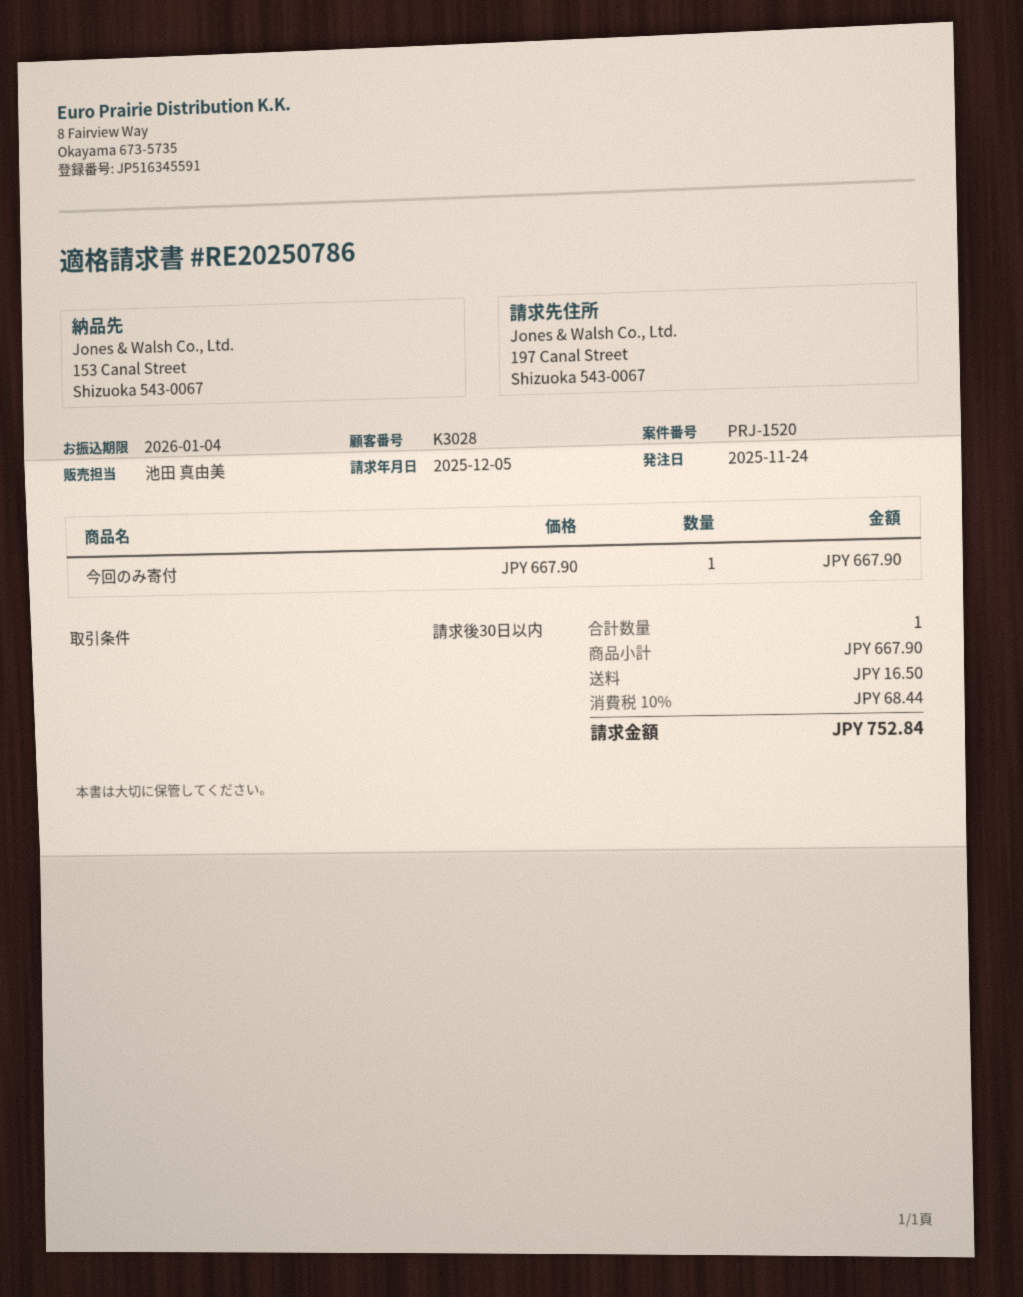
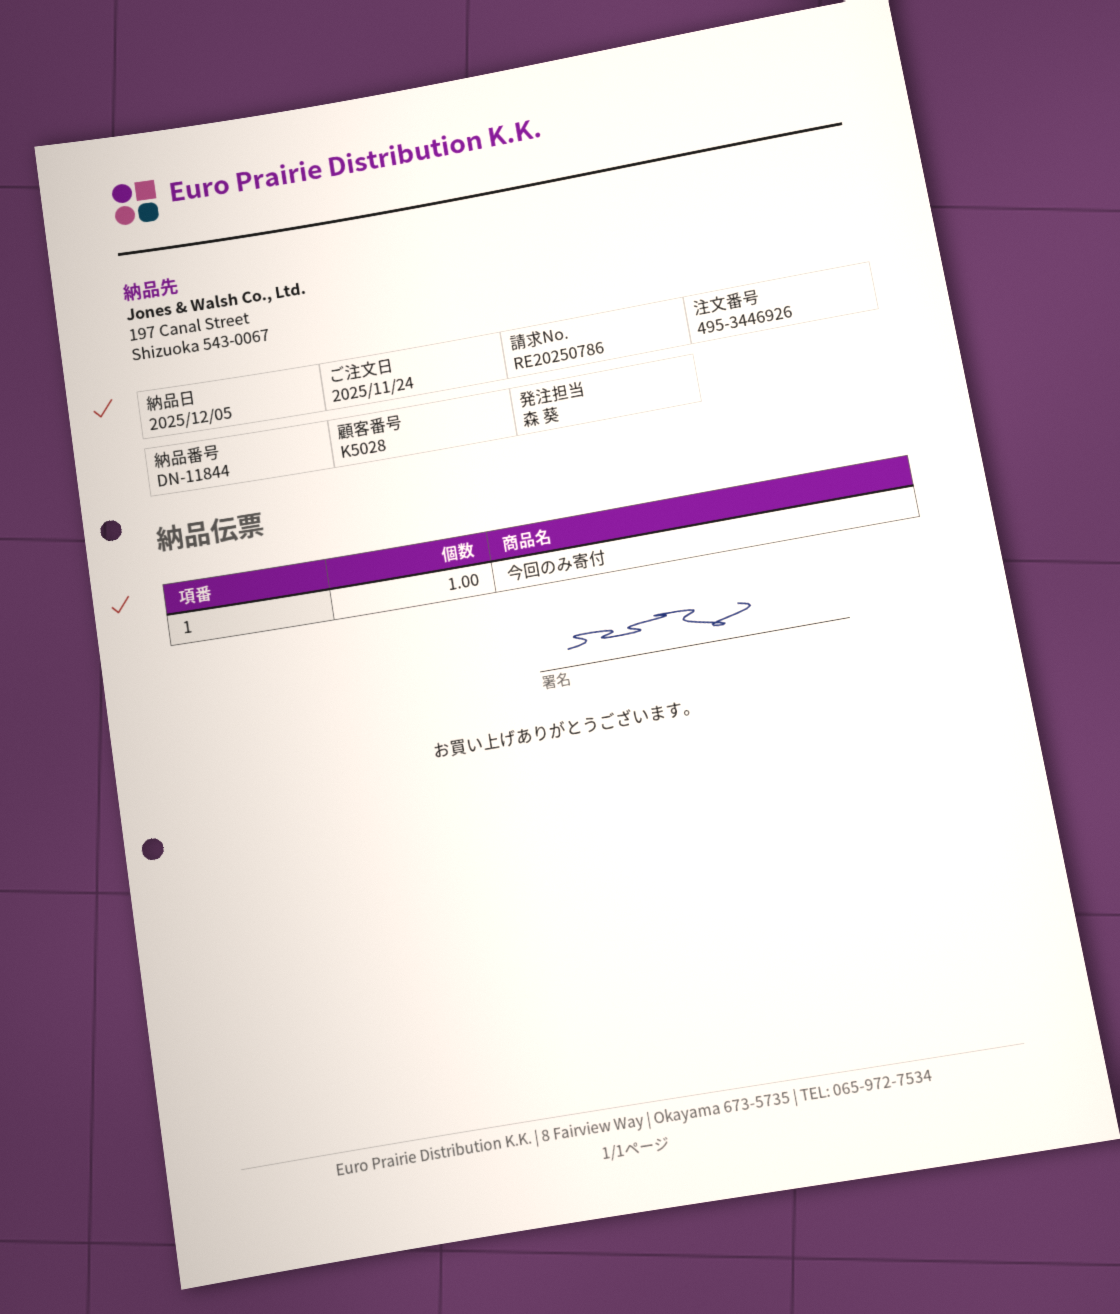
customer number: K3028 -> K5028
ship to: 153 Canal Street, Shizuoka 543-0067 -> 197 Canal Street, Shizuoka 543-0067

